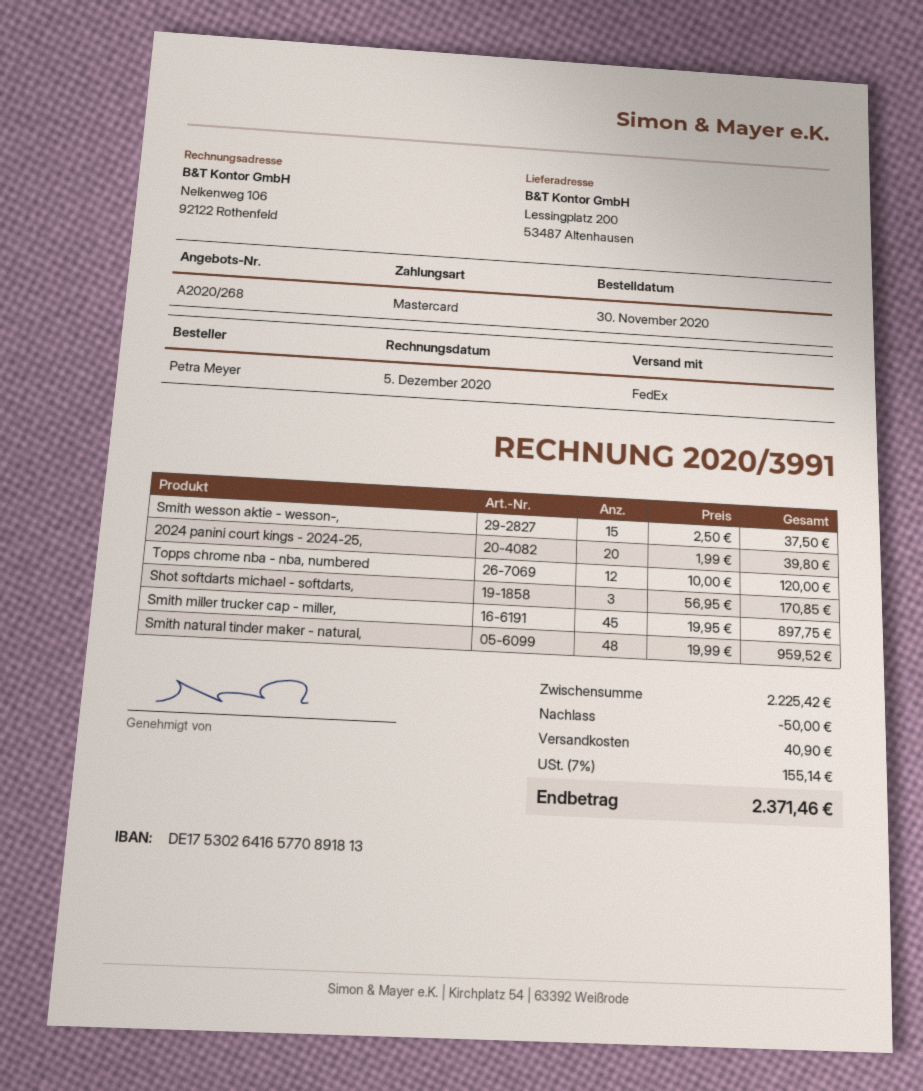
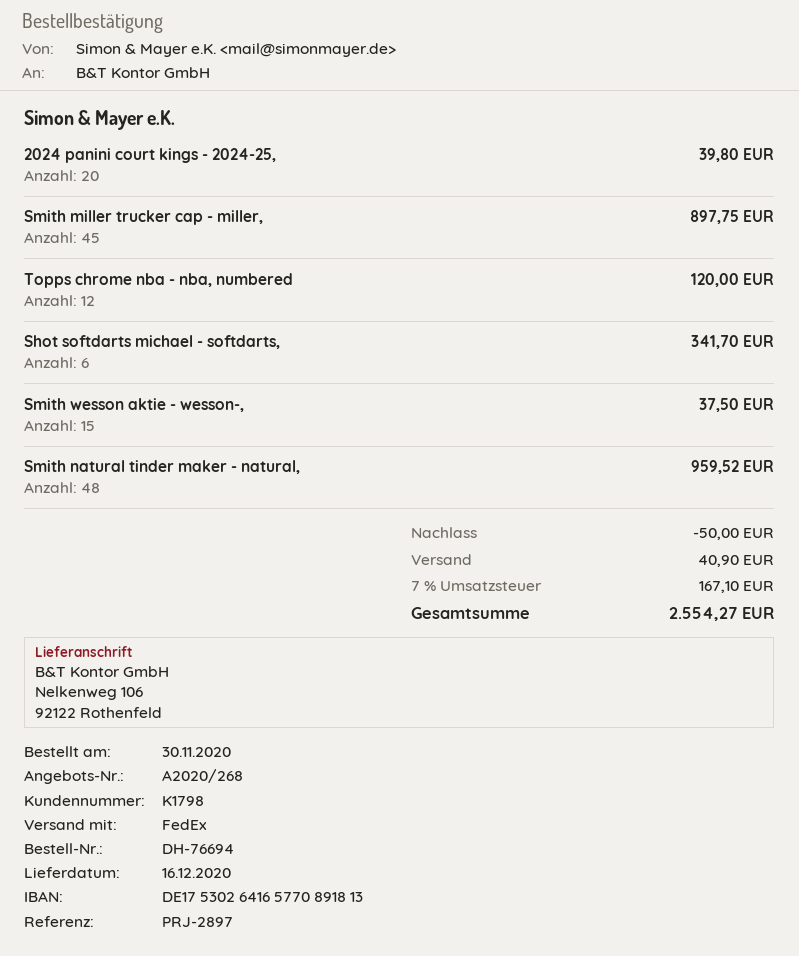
ship to: Lessingplatz 200, 53487 Altenhausen -> Nelkenweg 106, 92122 Rothenfeld
Shot softdarts michael - softdarts,: 3 for 170.85 -> 6 for 341.70
tax: 7% = 155.14 -> 7% = 167.10
total: 2371.46 -> 2554.27

